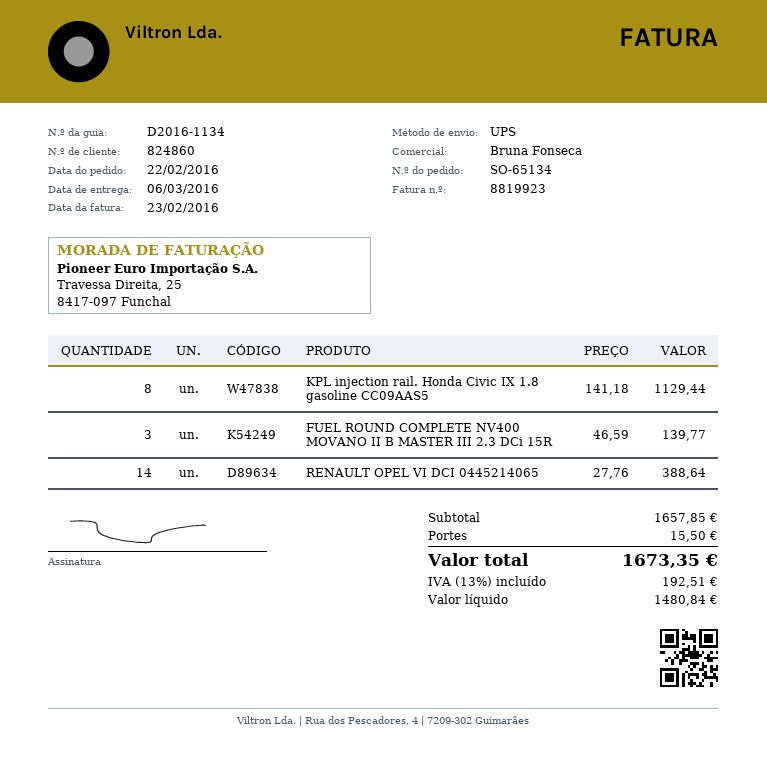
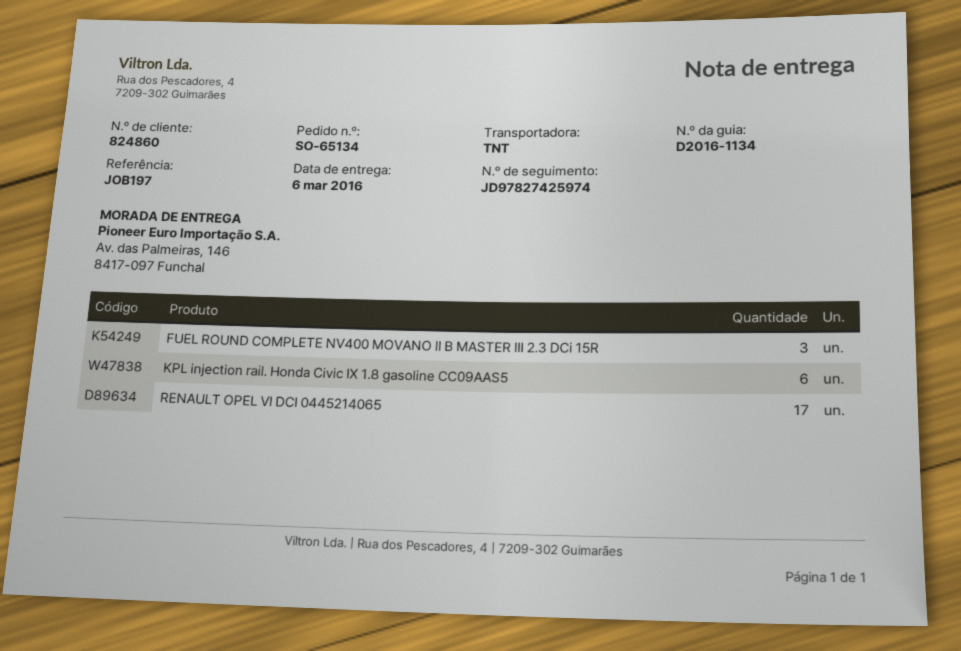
shipping method: UPS -> TNT
KPL injection rail. Honda Civic IX 1.8 gasoline CC09AAS5: 8 -> 6
RENAULT OPEL VI DCI 0445214065: 14 -> 17

